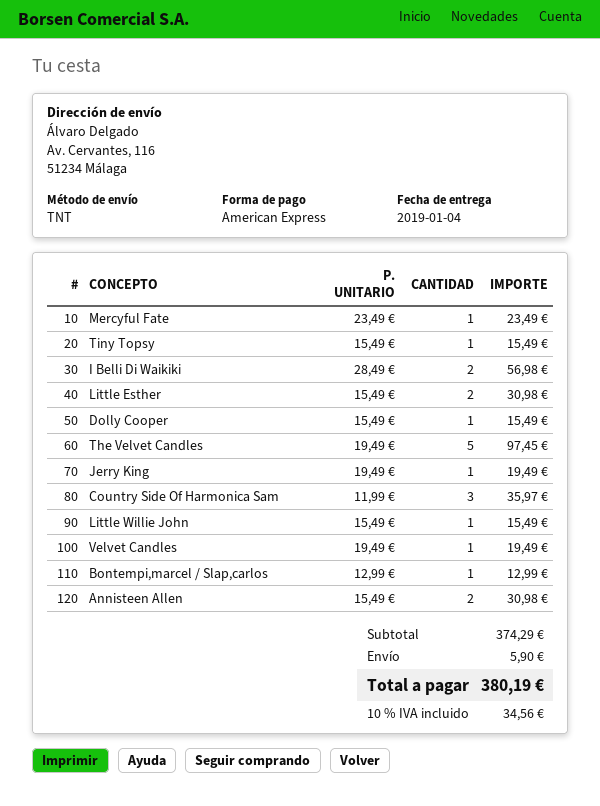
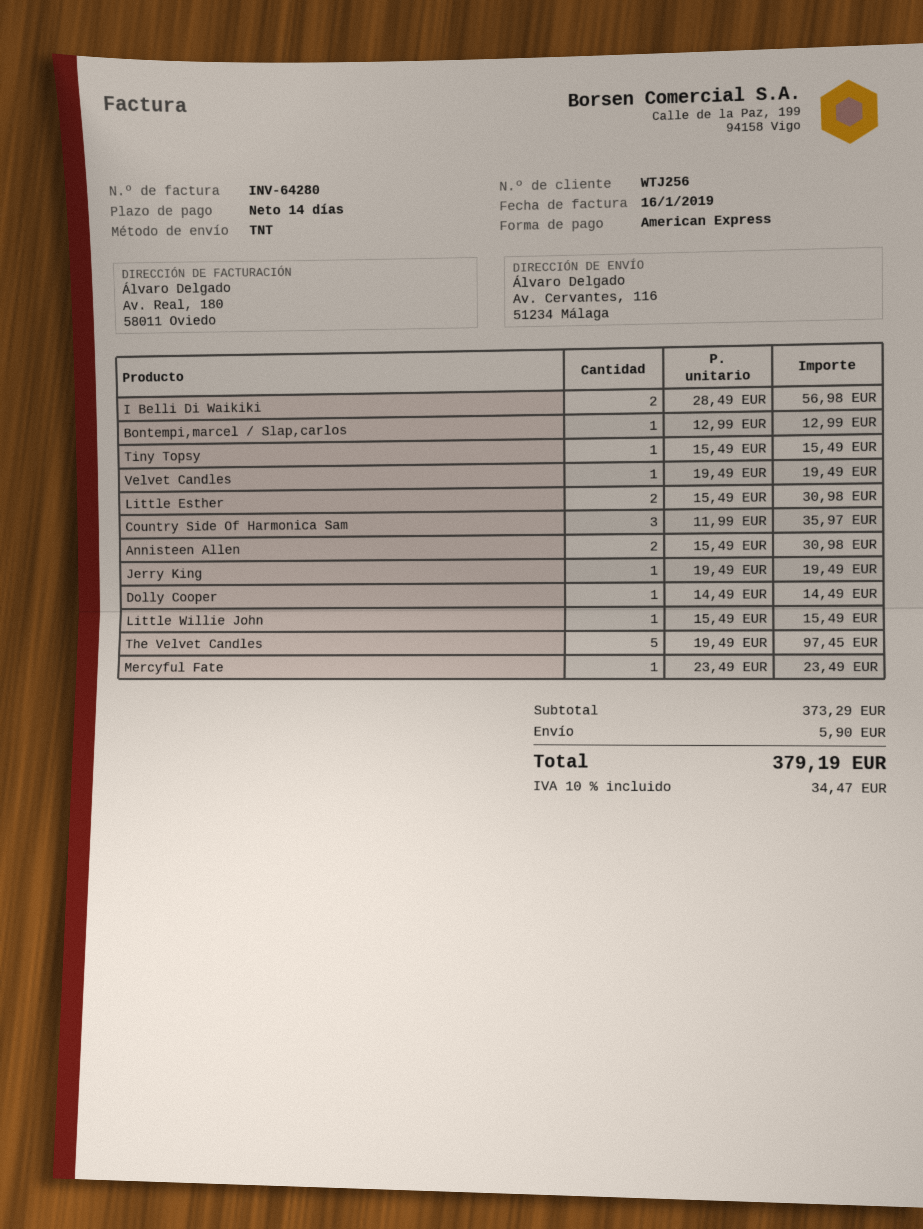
Dolly Cooper: 1 x 15.49 = 15.49 -> 1 x 14.49 = 14.49
subtotal: 374.29 -> 373.29
tax: 10% = 34.56 -> 10% = 34.47
total: 380.19 -> 379.19

